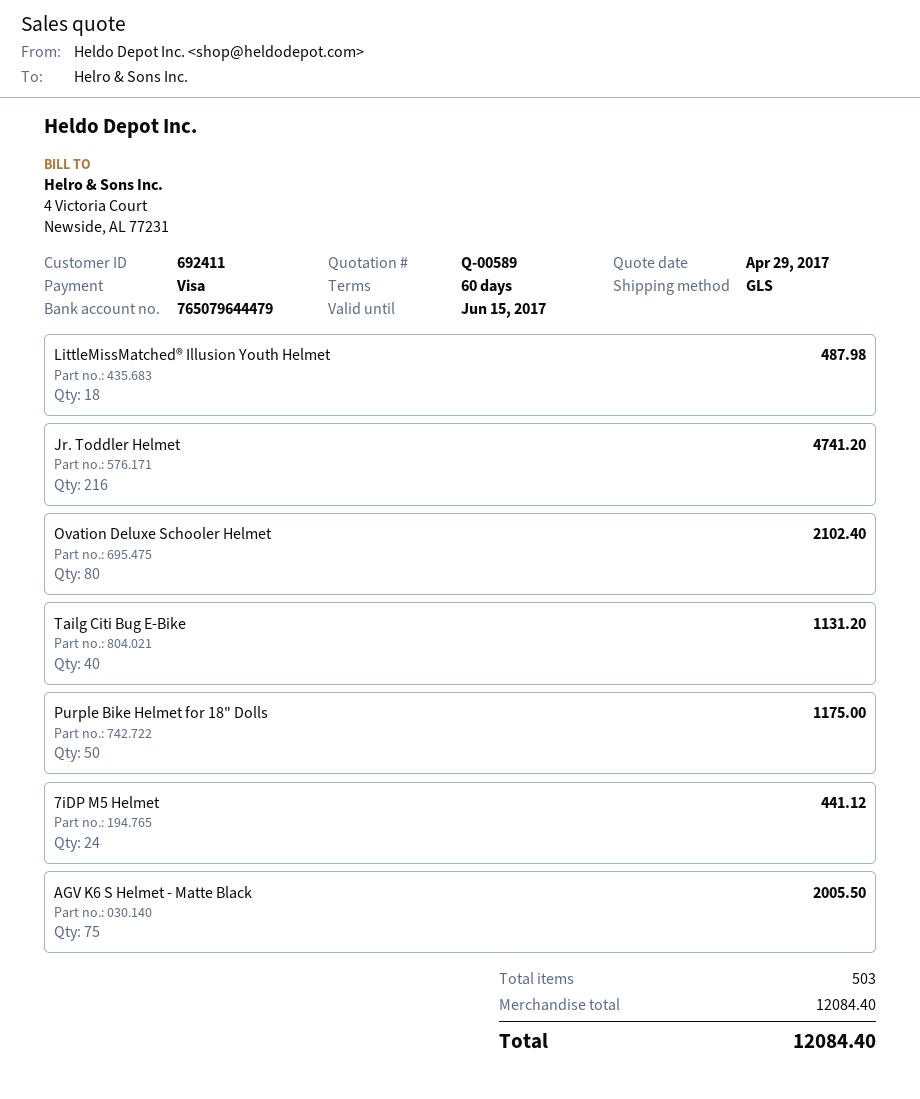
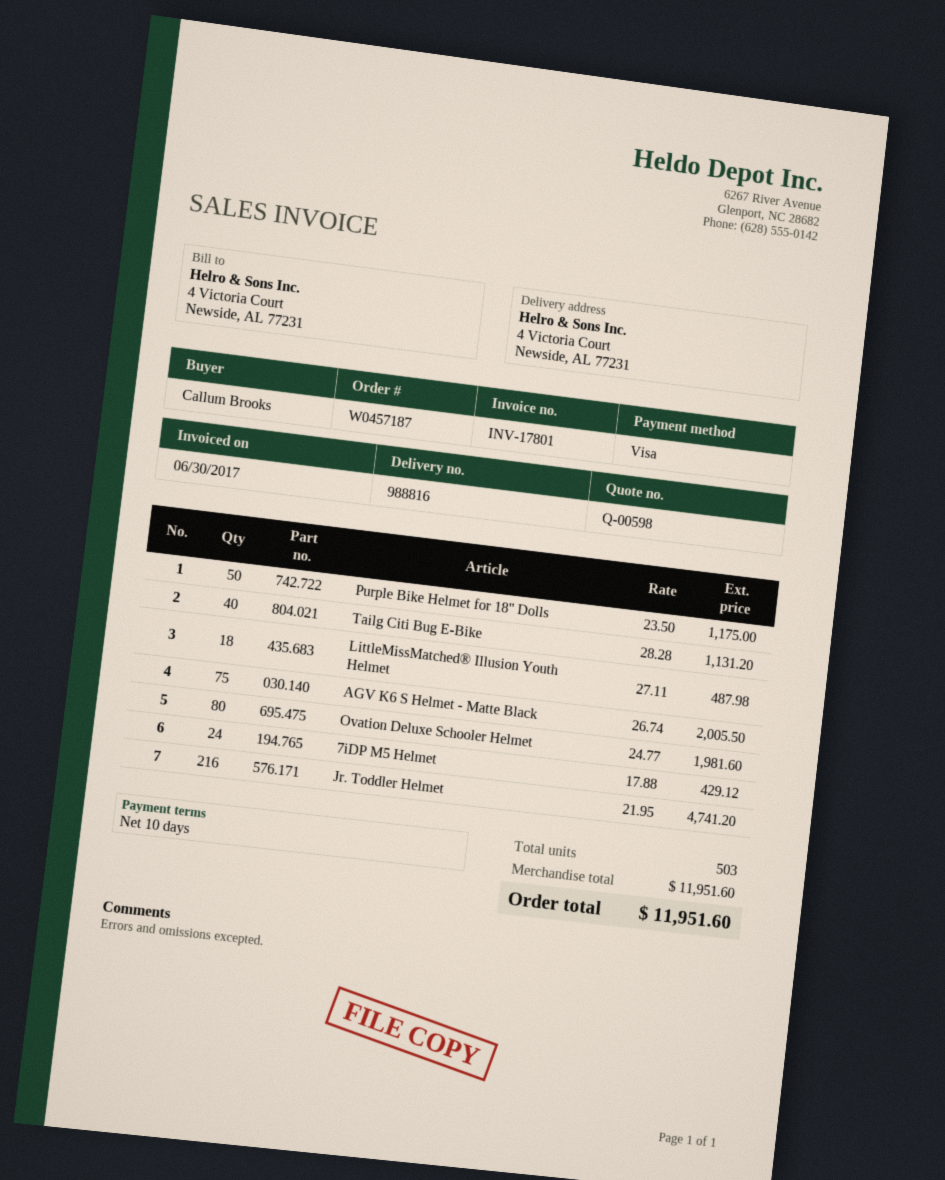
quote number: Q-00589 -> Q-00598
payment terms: 60 days -> 10 days
Ovation Deluxe Schooler Helmet: 80 for 2102.40 -> 80 for 1981.60
7iDP M5 Helmet: 24 for 441.12 -> 24 for 429.12
subtotal: 12084.40 -> 11951.60
total: 12084.40 -> 11951.60

